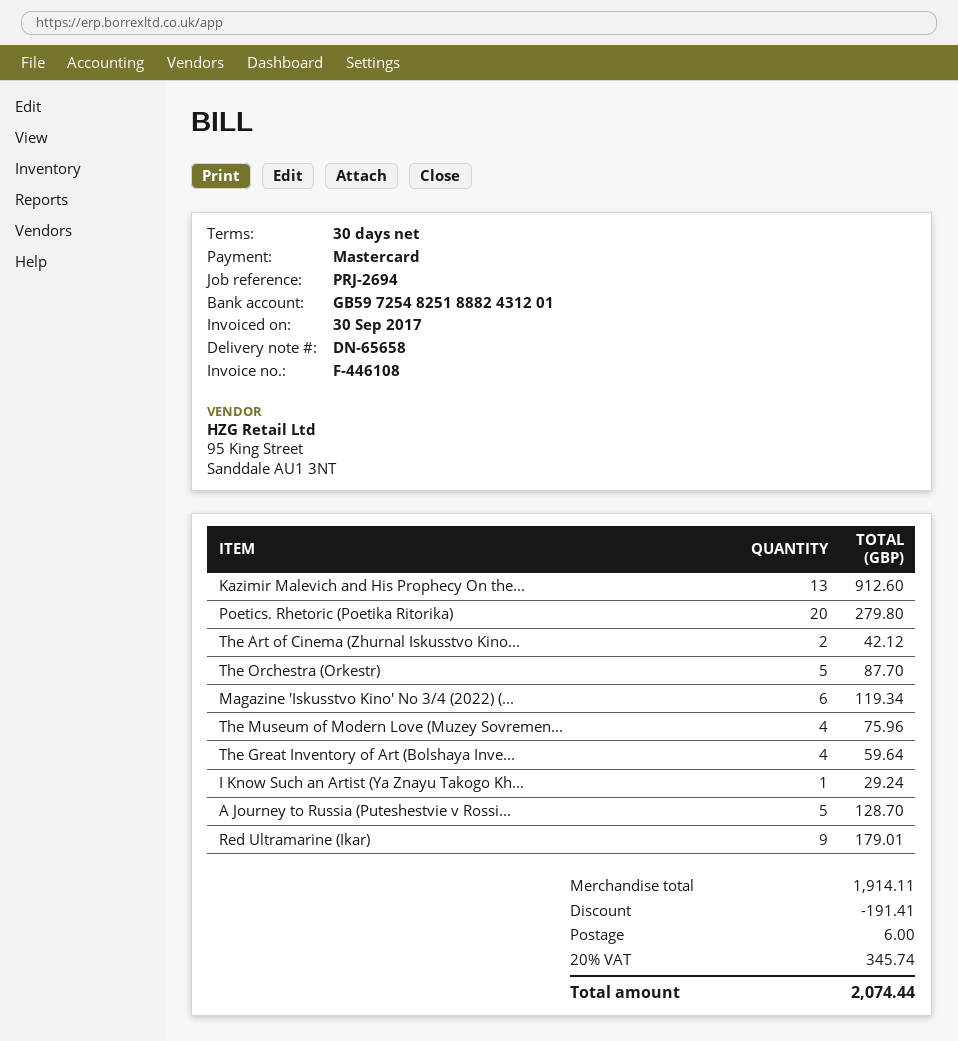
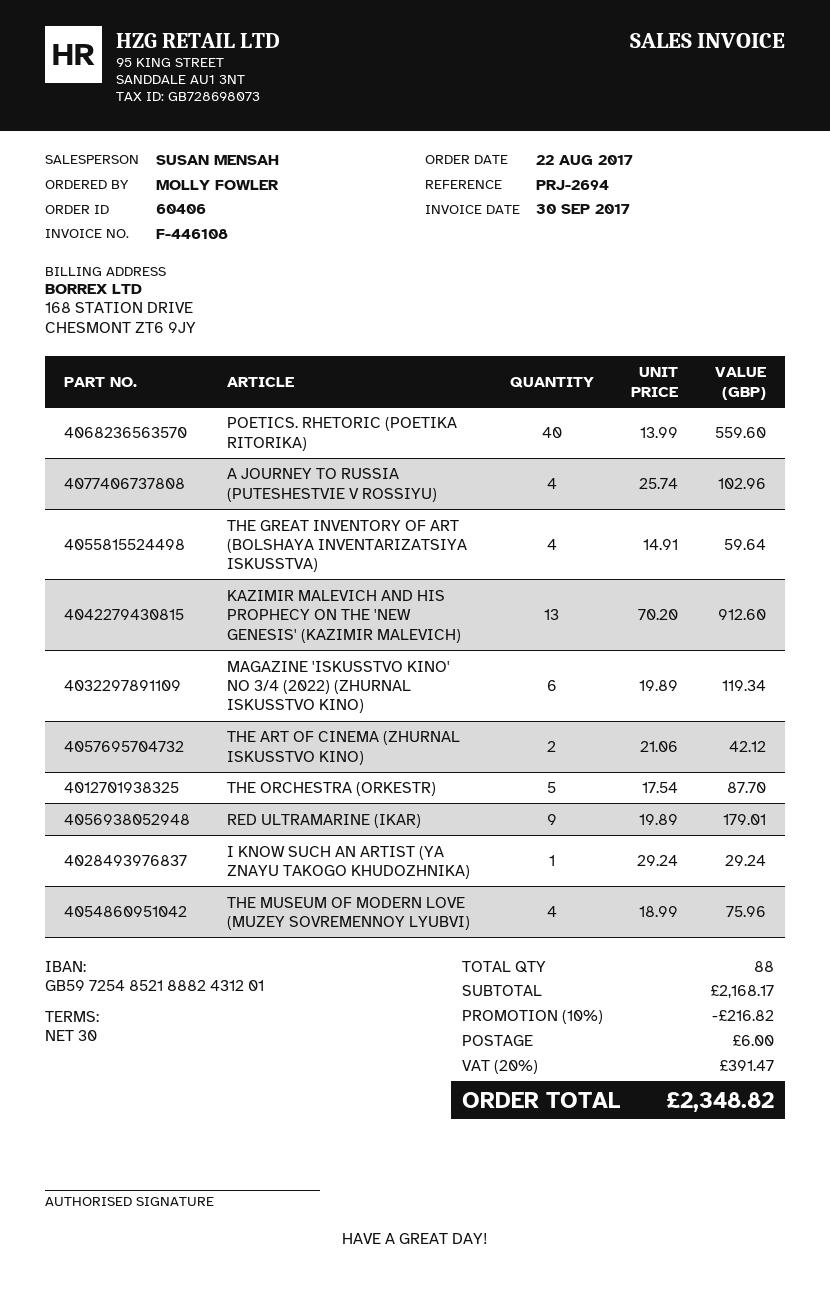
bank account: GB59725482518882431201 -> GB59725485218882431201
Poetics. Rhetoric (Poetika Ritorika): 20 for 279.80 -> 40 for 559.60
A Journey to Russia (Puteshestvie v Rossi...: 5 for 128.70 -> 4 for 102.96
subtotal: 1914.11 -> 2168.17
discount: 191.41 -> 216.82
tax: 20% = 345.74 -> 20% = 391.47
total: 2074.44 -> 2348.82

